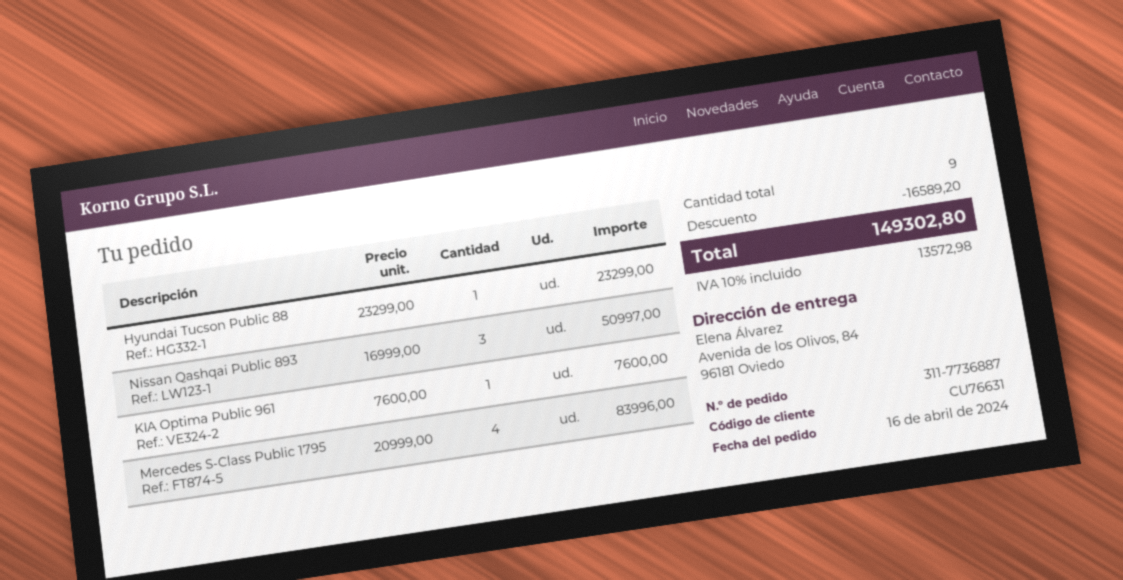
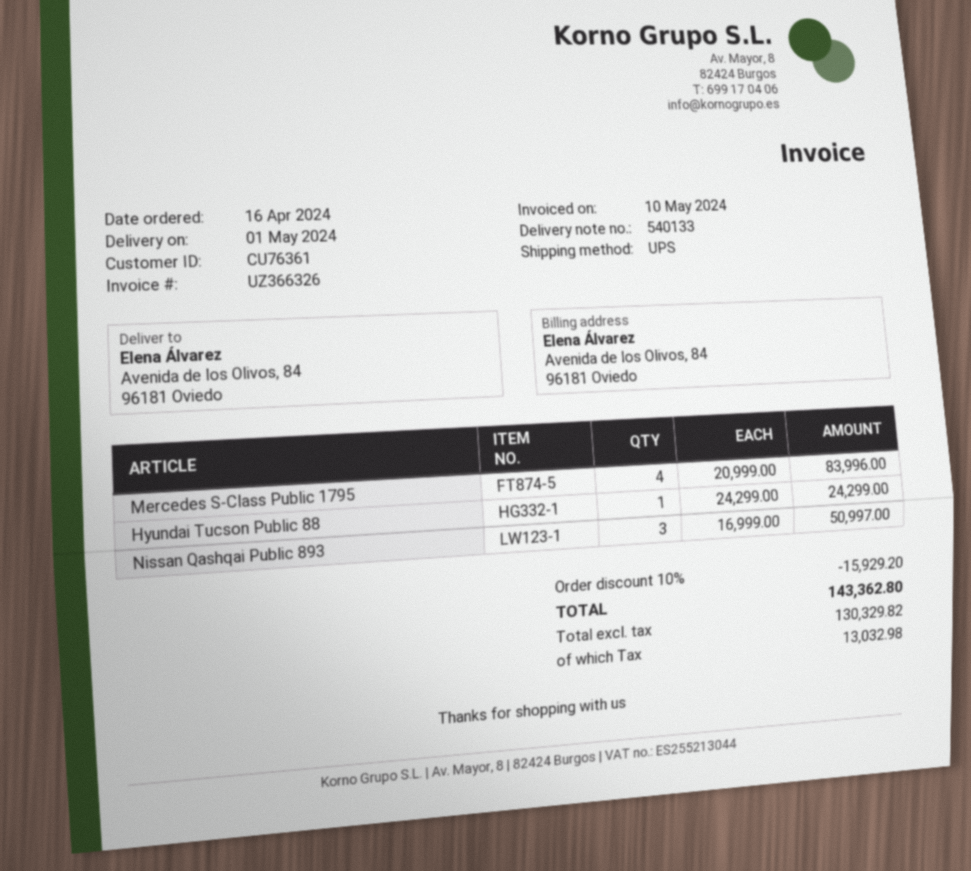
customer number: CU76631 -> CU76361
Hyundai Tucson Public 88: 1 x 23299.00 = 23299.00 -> 1 x 24299.00 = 24299.00
KIA Optima Public 961: 1 x 7600.00 = 7600.00 -> none
discount: 16589.20 -> 15929.20
tax: 13572.98 -> 13032.98
total: 149302.80 -> 143362.80

